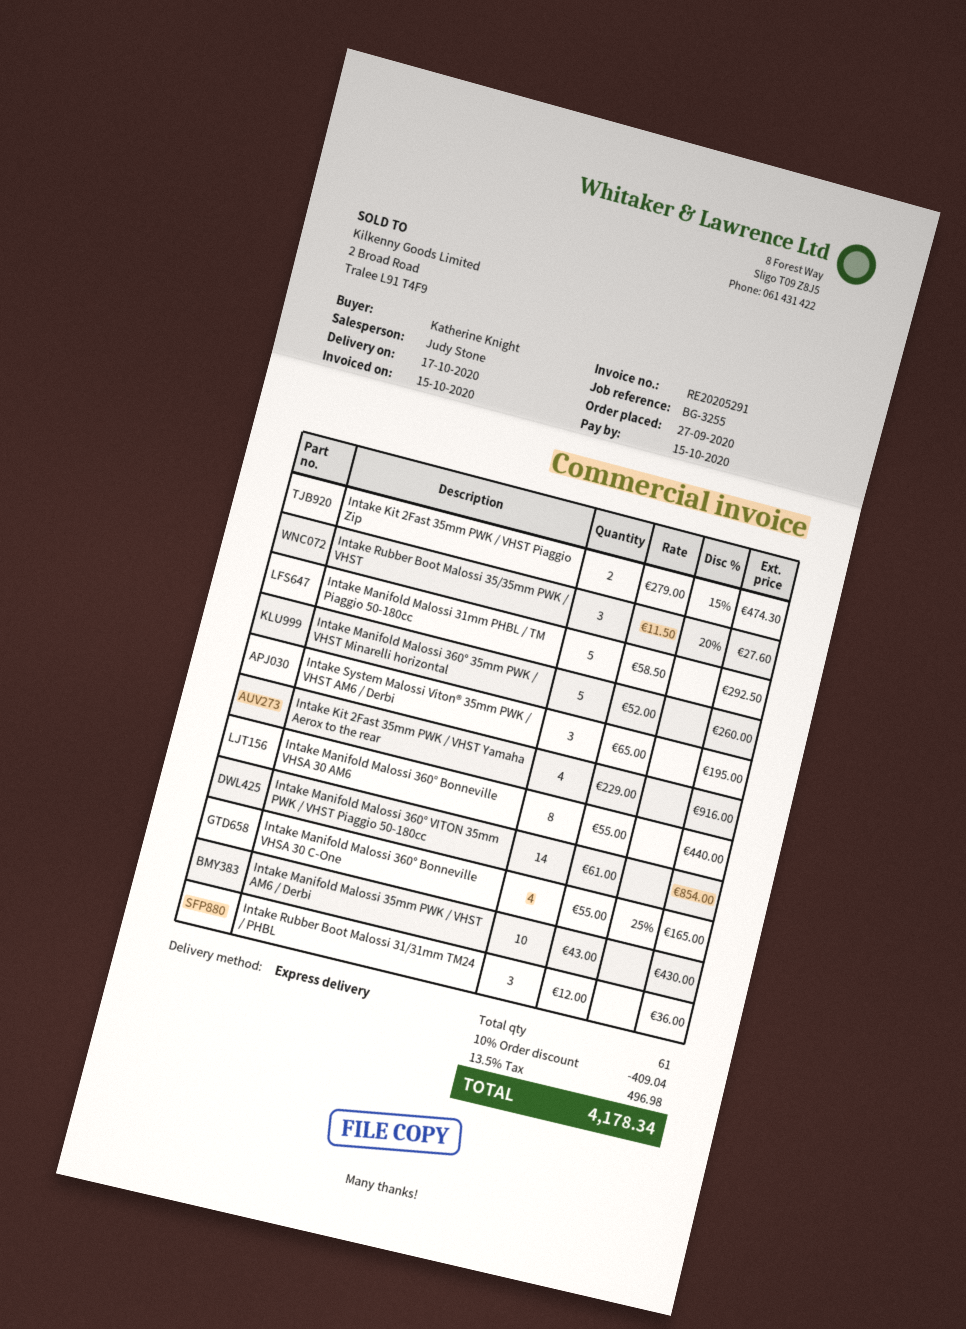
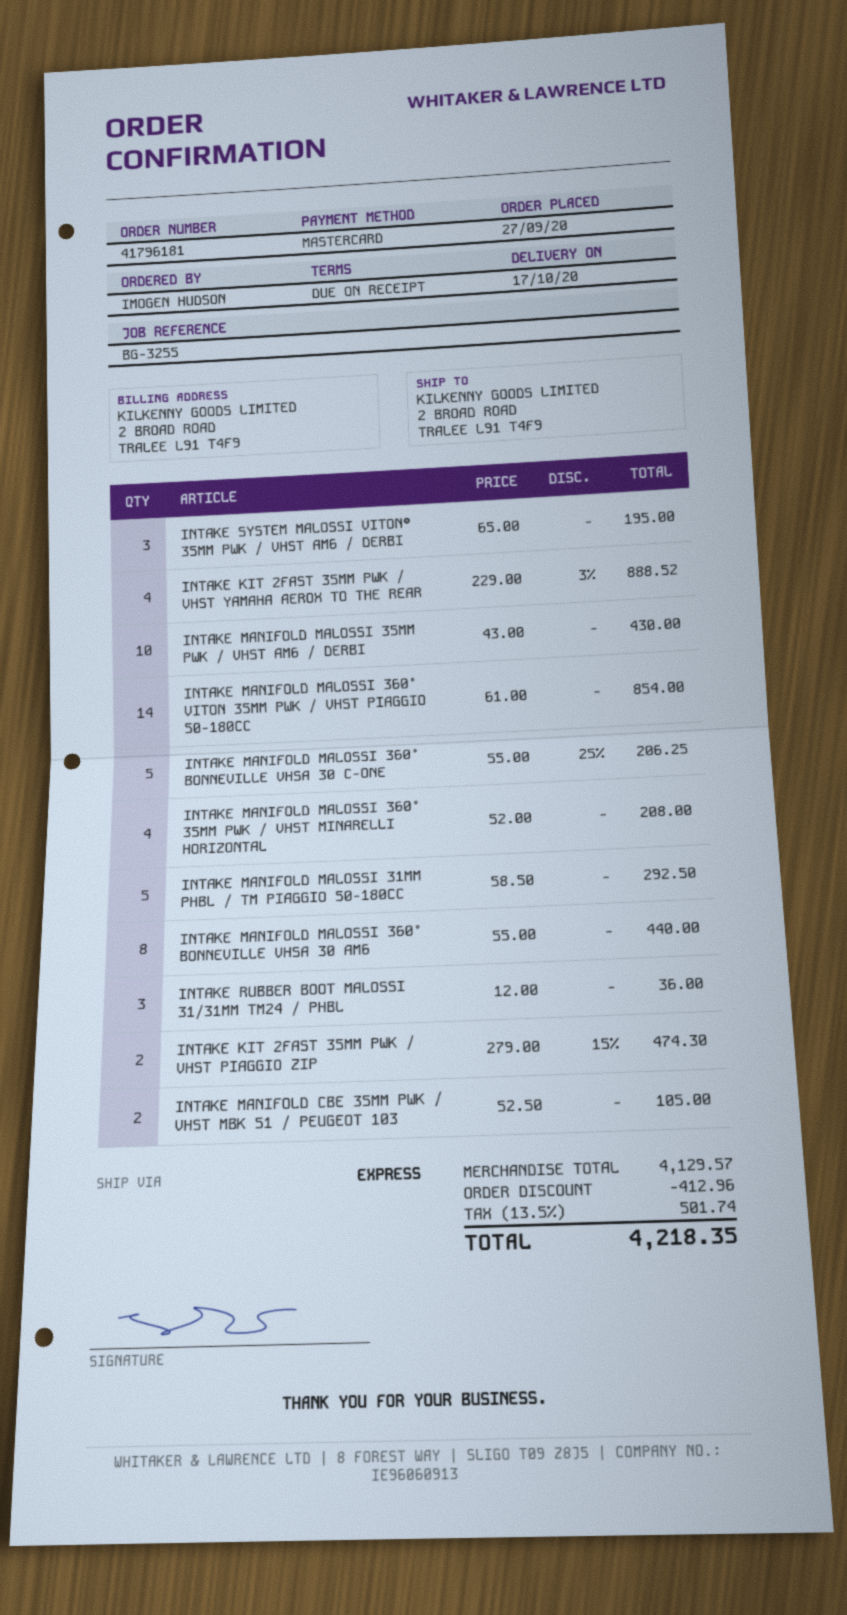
ordered by: Katherine Knight -> IMOGEN HUDSON
Intake Rubber Boot Malossi 35/35mm PWK / VHST: 3 x 11.50 - 20% = 27.60 -> none
Intake Manifold Malossi 360° 35mm PWK / VHST Minarelli horizontal: 5 x 52.00 = 260.00 -> 4 x 52.00 = 208.00
Intake Kit 2Fast 35mm PWK / VHST Yamaha Aerox to the rear: 4 x 229.00 = 916.00 -> 4 x 229.00 - 3% = 888.52
Intake Manifold Malossi 360° Bonneville VHSA 30 C-One: 4 x 55.00 - 25% = 165.00 -> 5 x 55.00 - 25% = 206.25
INTAKE MANIFOLD CBE 35MM PWK / VHST MBK 51 / PEUGEOT 103: none -> 2 x 52.50 = 105.00
discount: 409.04 -> 412.96
tax: 13.5% = 496.98 -> 13.5% = 501.74
total: 4178.34 -> 4218.35

